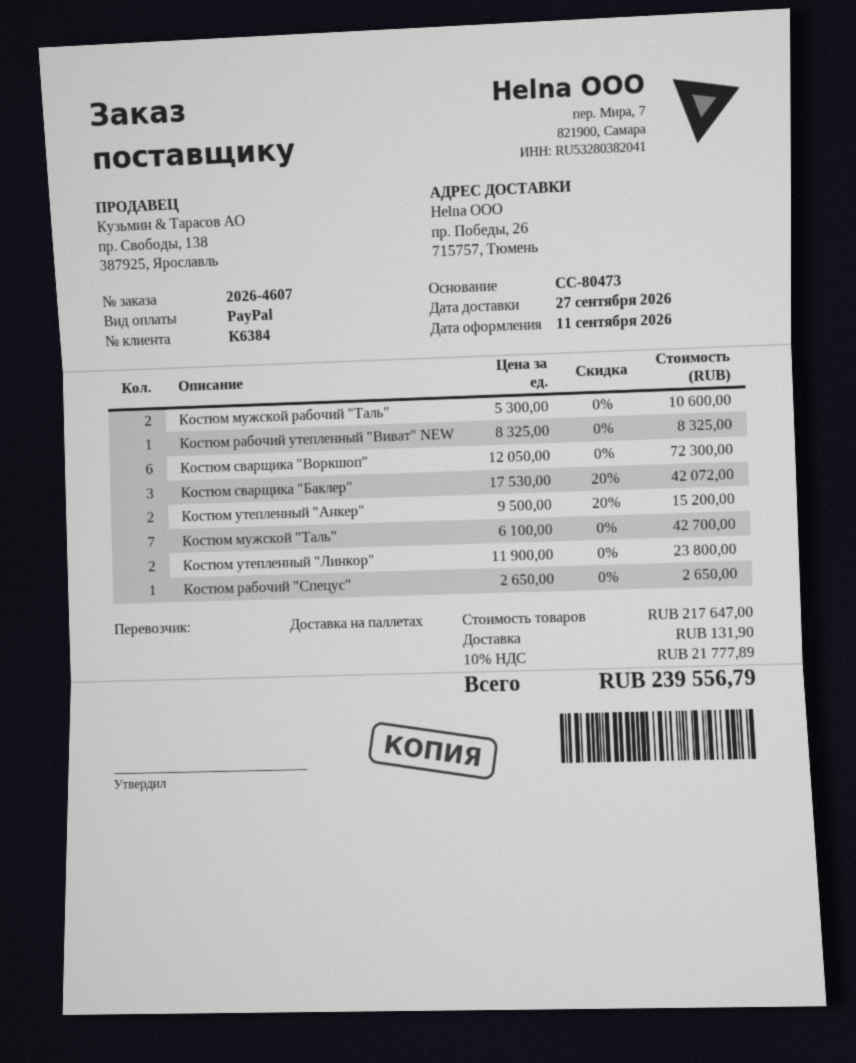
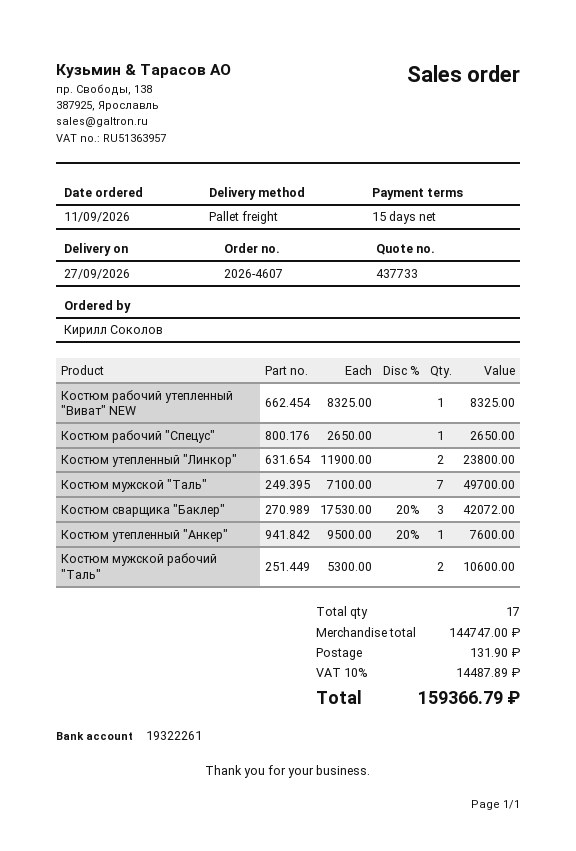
Костюм сварщика "Воркшоп": 6 x 12050.00 = 72300.00 -> none
Костюм утепленный "Анкер": 2 x 9500.00 - 20% = 15200.00 -> 1 x 9500.00 - 20% = 7600.00
Костюм мужской "Таль": 7 x 6100.00 = 42700.00 -> 7 x 7100.00 = 49700.00
subtotal: 217647.00 -> 144747.00
tax: 10% = 21777.89 -> 10% = 14487.89
total: 239556.79 -> 159366.79

